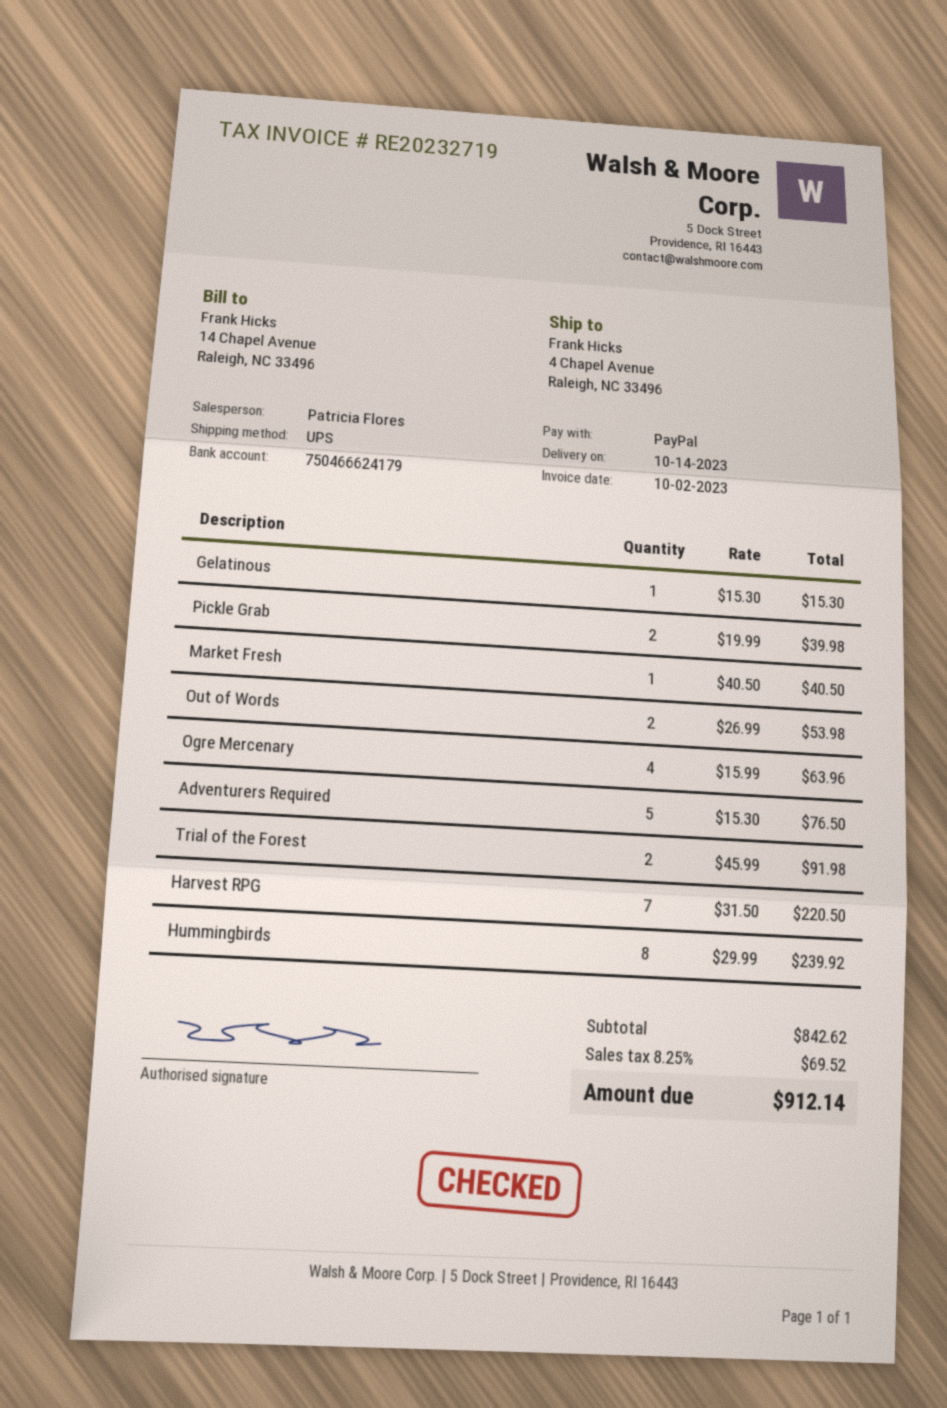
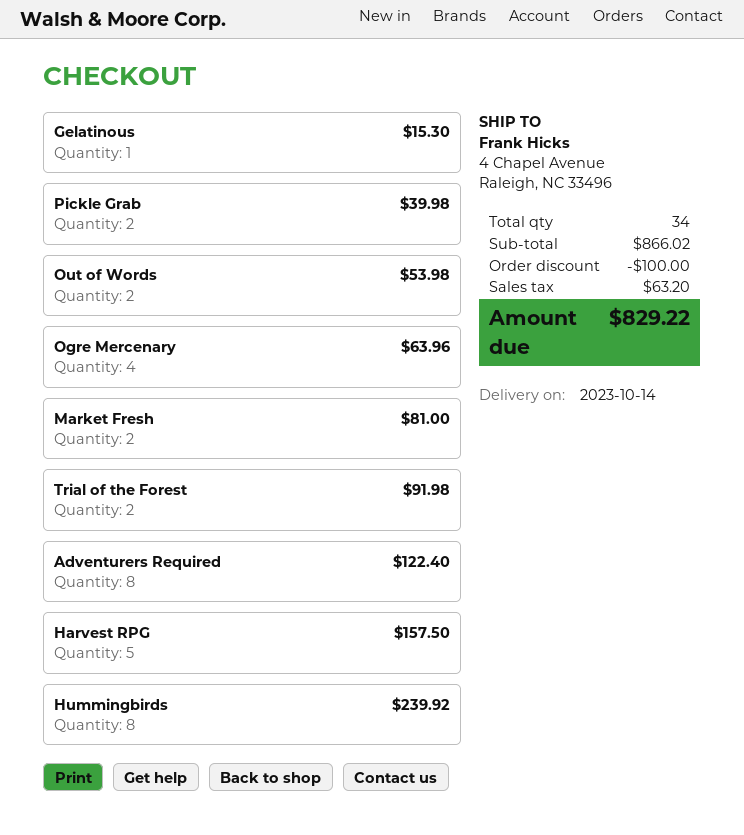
Market Fresh: 1 for 40.50 -> 2 for 81.00
Adventurers Required: 5 for 76.50 -> 8 for 122.40
Harvest RPG: 7 for 220.50 -> 5 for 157.50
subtotal: 842.62 -> 866.02
discount: none -> 100.00
tax: 69.52 -> 63.20
total: 912.14 -> 829.22

